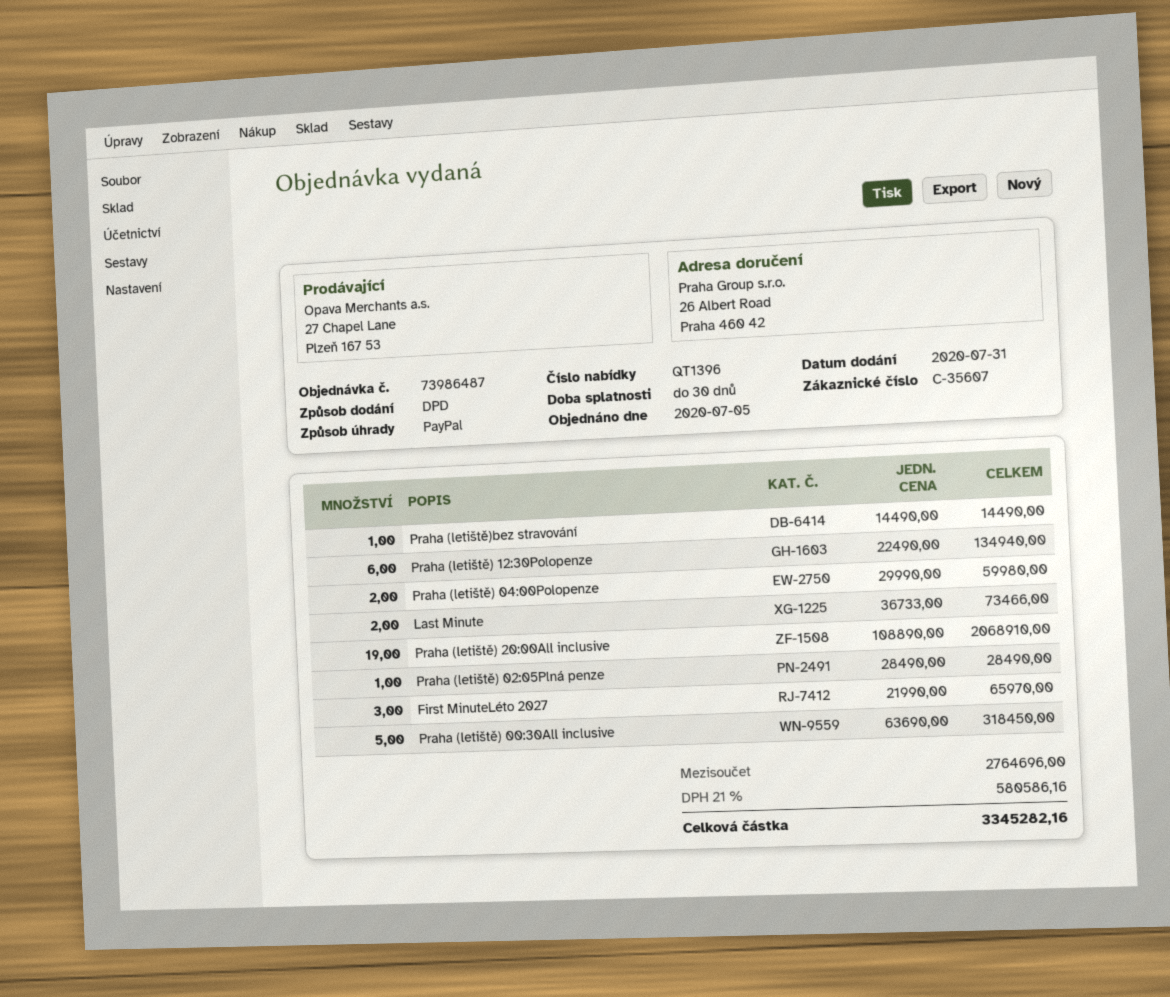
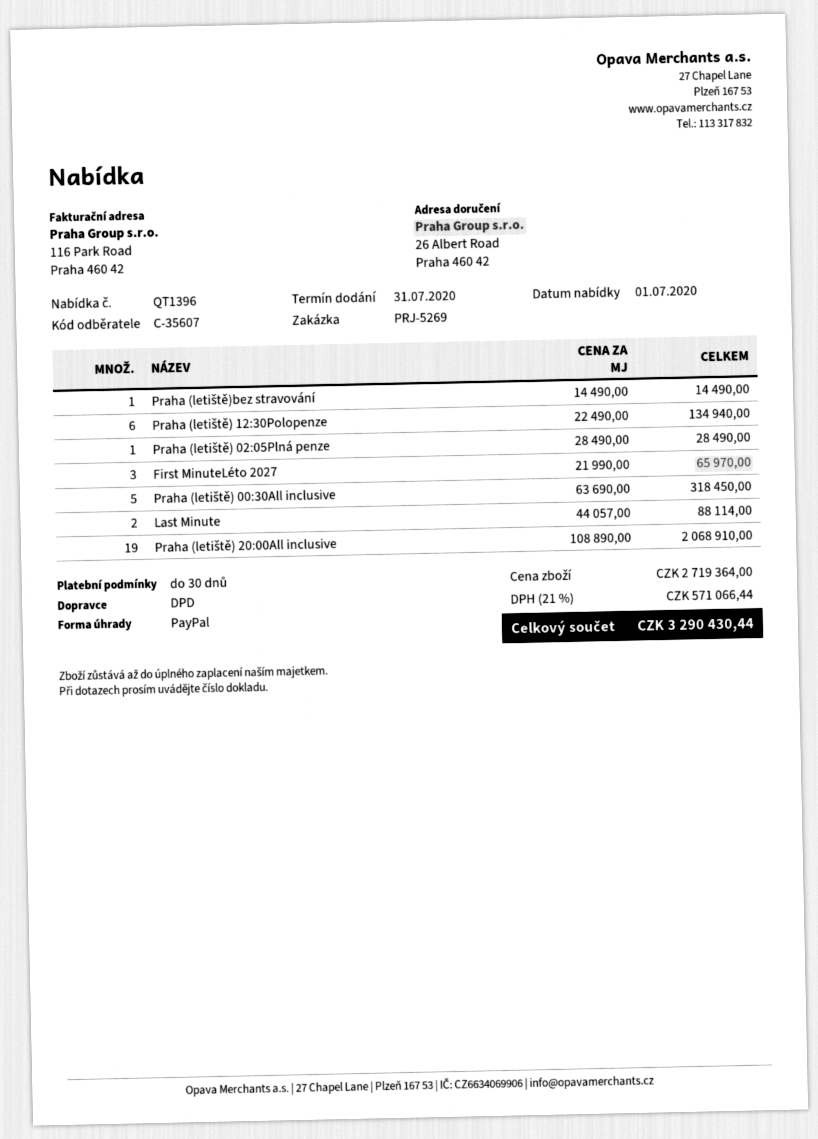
Praha (letiště) 04:00Polopenze: 2 x 29990.00 = 59980.00 -> none
Last Minute: 2 x 36733.00 = 73466.00 -> 2 x 44057.00 = 88114.00
subtotal: 2764696.00 -> 2719364.00
tax: 21% = 580586.16 -> 21% = 571066.44
total: 3345282.16 -> 3290430.44

